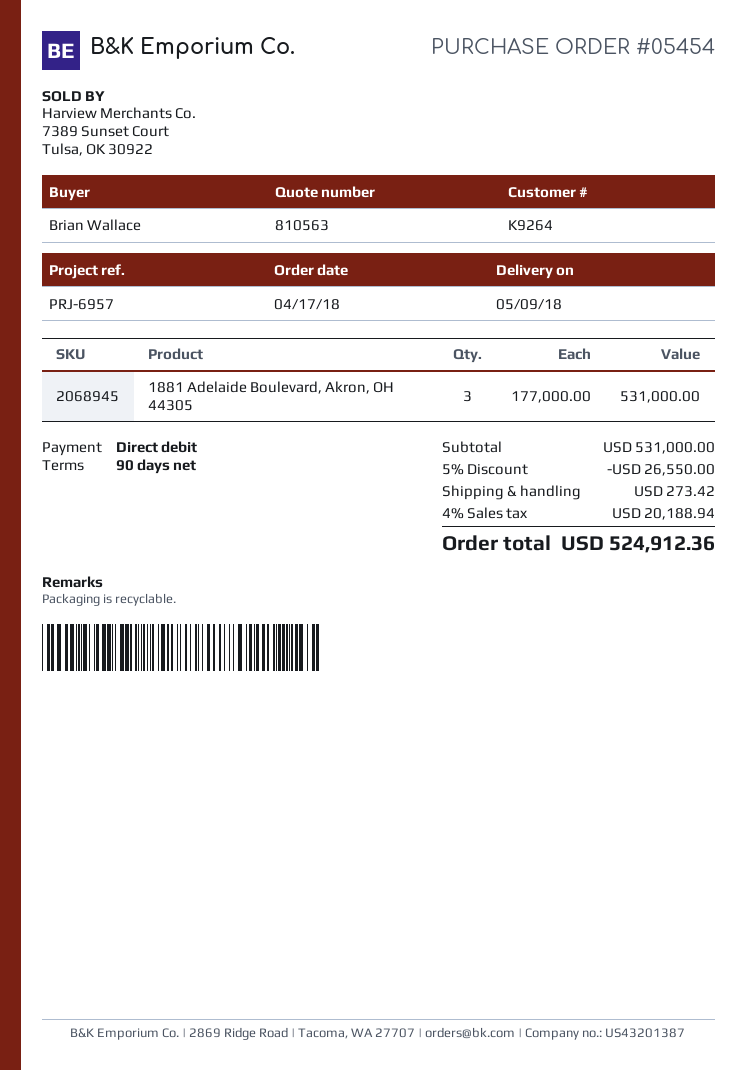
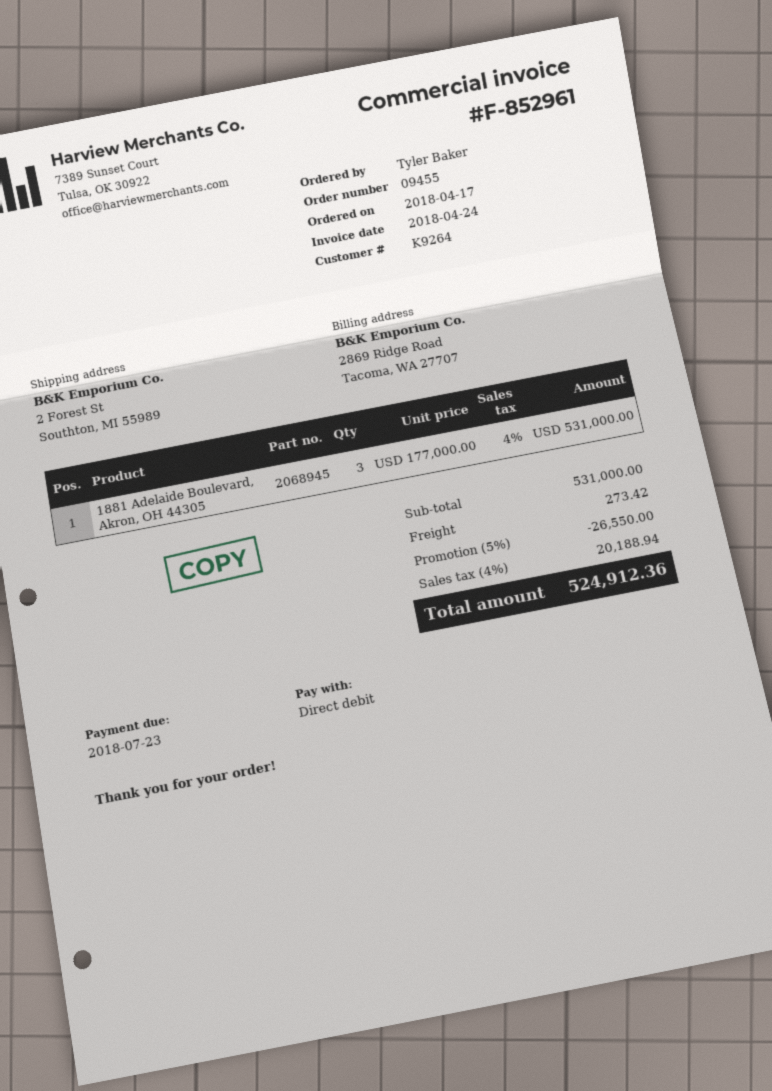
order number: 05454 -> 09455
ordered by: Brian Wallace -> Tyler Baker

